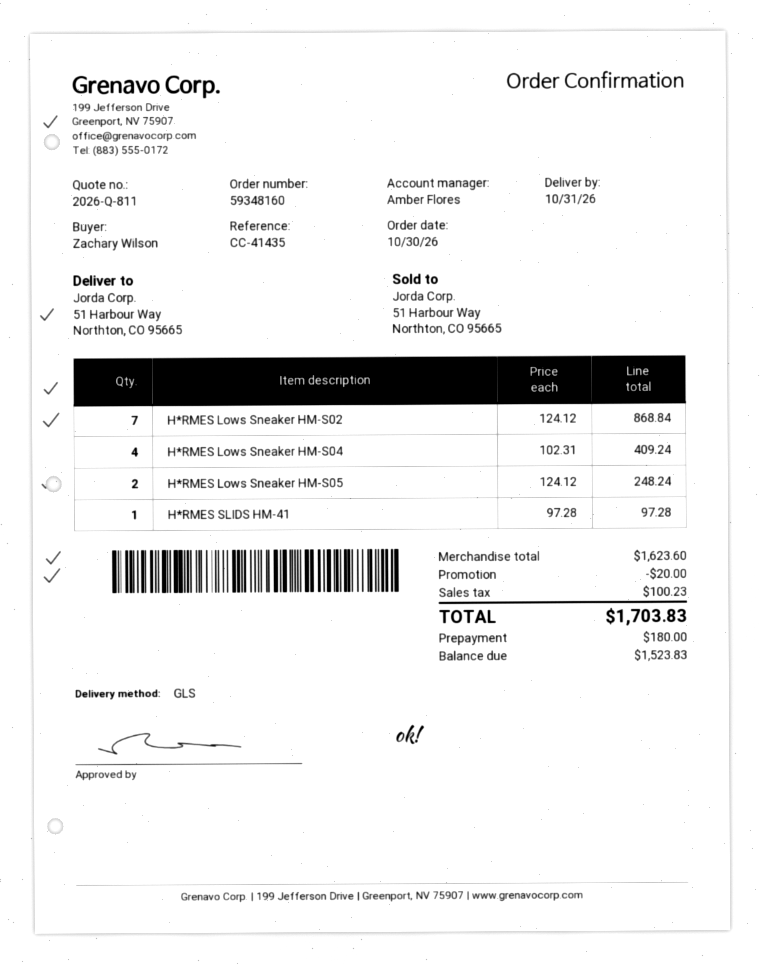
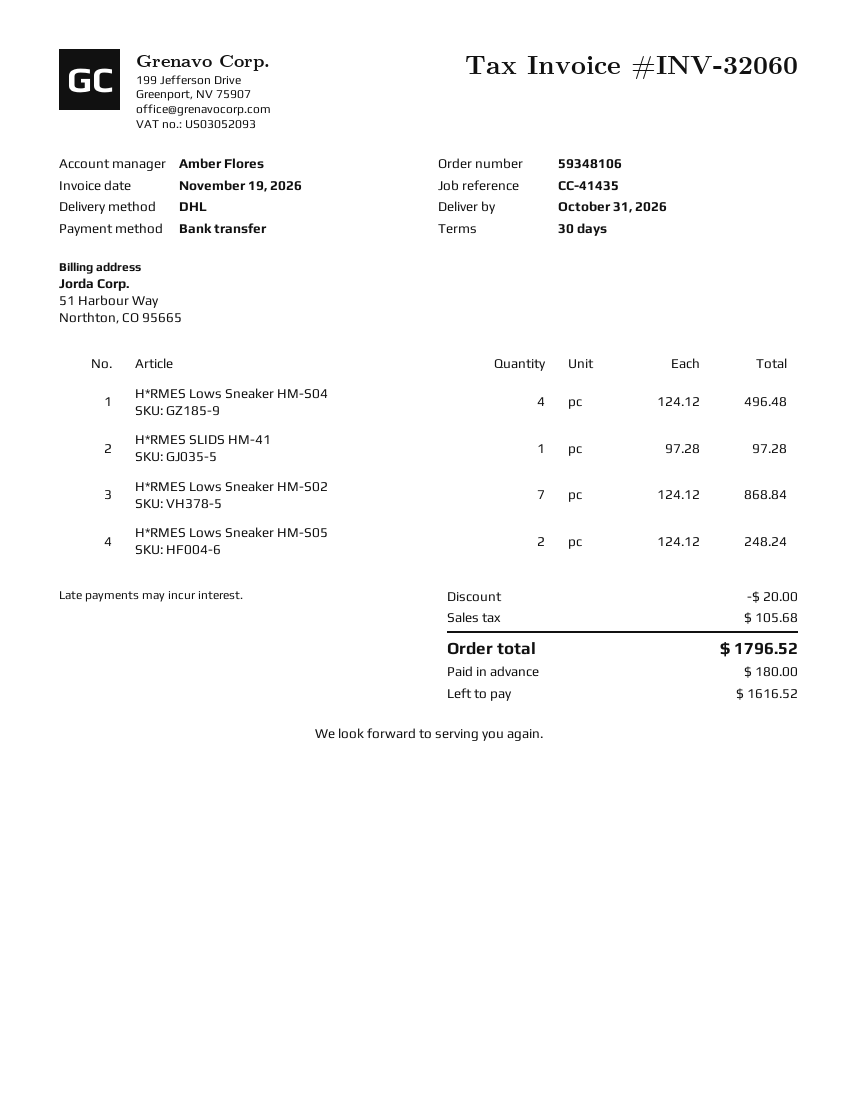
order number: 59348160 -> 59348106
shipping method: GLS -> DHL
H*RMES Lows Sneaker HM-S04: 4 x 102.31 = 409.24 -> 4 x 124.12 = 496.48
tax: 100.23 -> 105.68
total: 1703.83 -> 1796.52
balance: 1523.83 -> 1616.52

